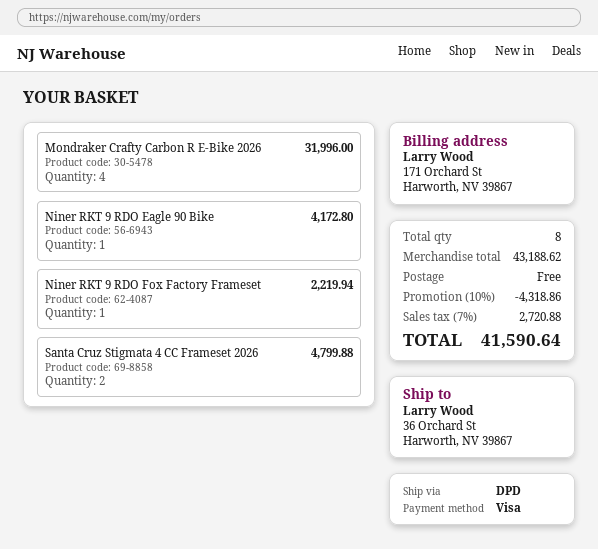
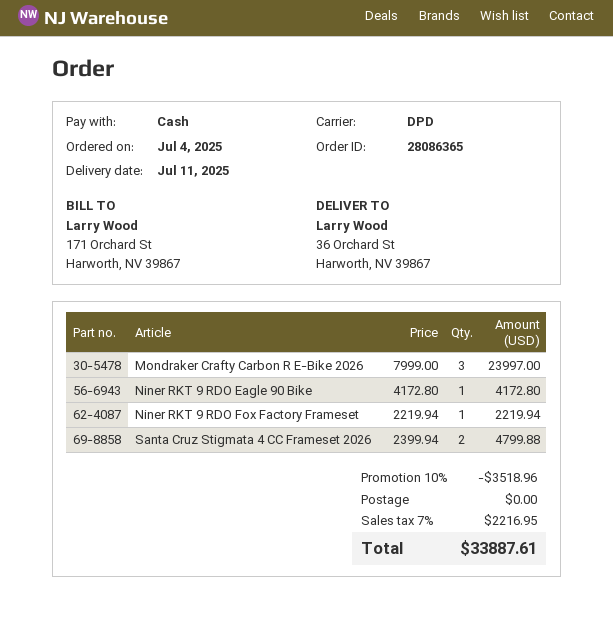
payment method: Visa -> cash
Mondraker Crafty Carbon R E-Bike 2026: 4 for 31996.00 -> 3 for 23997.00
discount: 10% = 4318.86 -> 10% = 3518.96
tax: 7% = 2720.88 -> 7% = 2216.95
total: 41590.64 -> 33887.61

